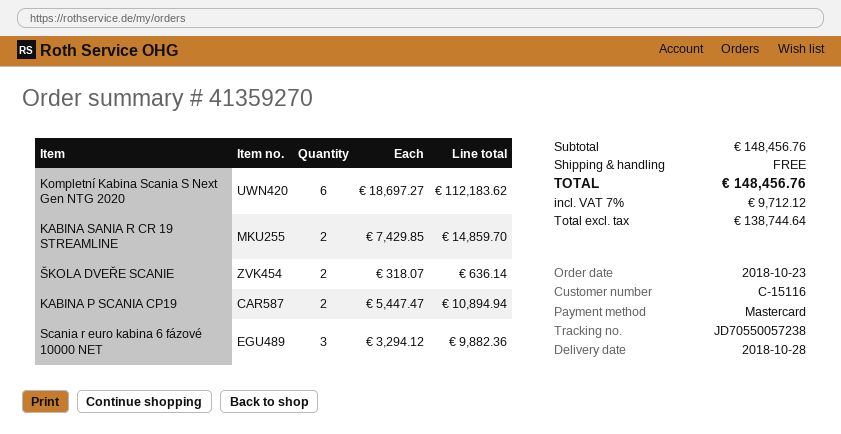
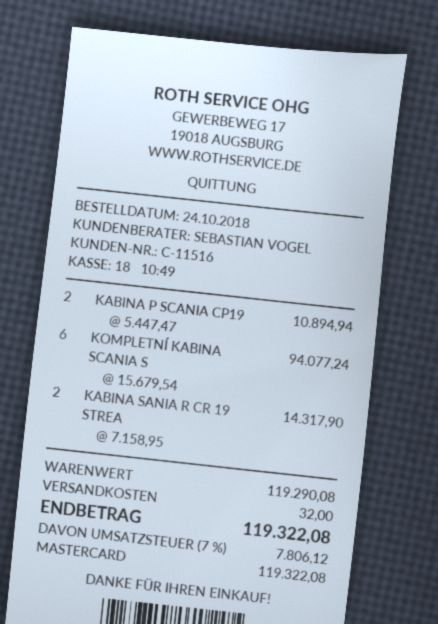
order date: 2018-10-23 -> 2018-10-24
customer number: C-15116 -> C-11516
Kompletní Kabina Scania S Next Gen NTG 2020: 6 x 18697.27 = 112183.62 -> 6 x 15679.54 = 94077.24
KABINA SANIA R CR 19 STREAMLINE: 2 x 7429.85 = 14859.70 -> 2 x 7158.95 = 14317.90
ŠKOLA DVEŘE SCANIE: 2 x 318.07 = 636.14 -> none
Scania r euro kabina 6 fázové 10000 NET: 3 x 3294.12 = 9882.36 -> none
subtotal: 148456.76 -> 119290.08
shipping: 0.00 -> 32.00
tax: 7% = 9712.12 -> 7% = 7806.12
total: 148456.76 -> 119322.08

